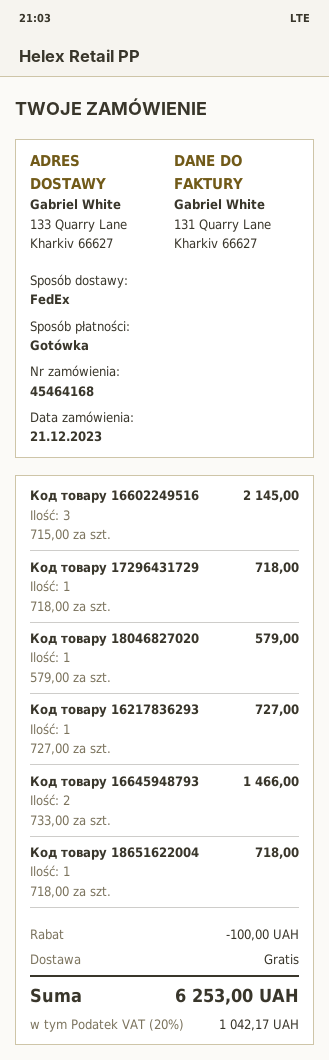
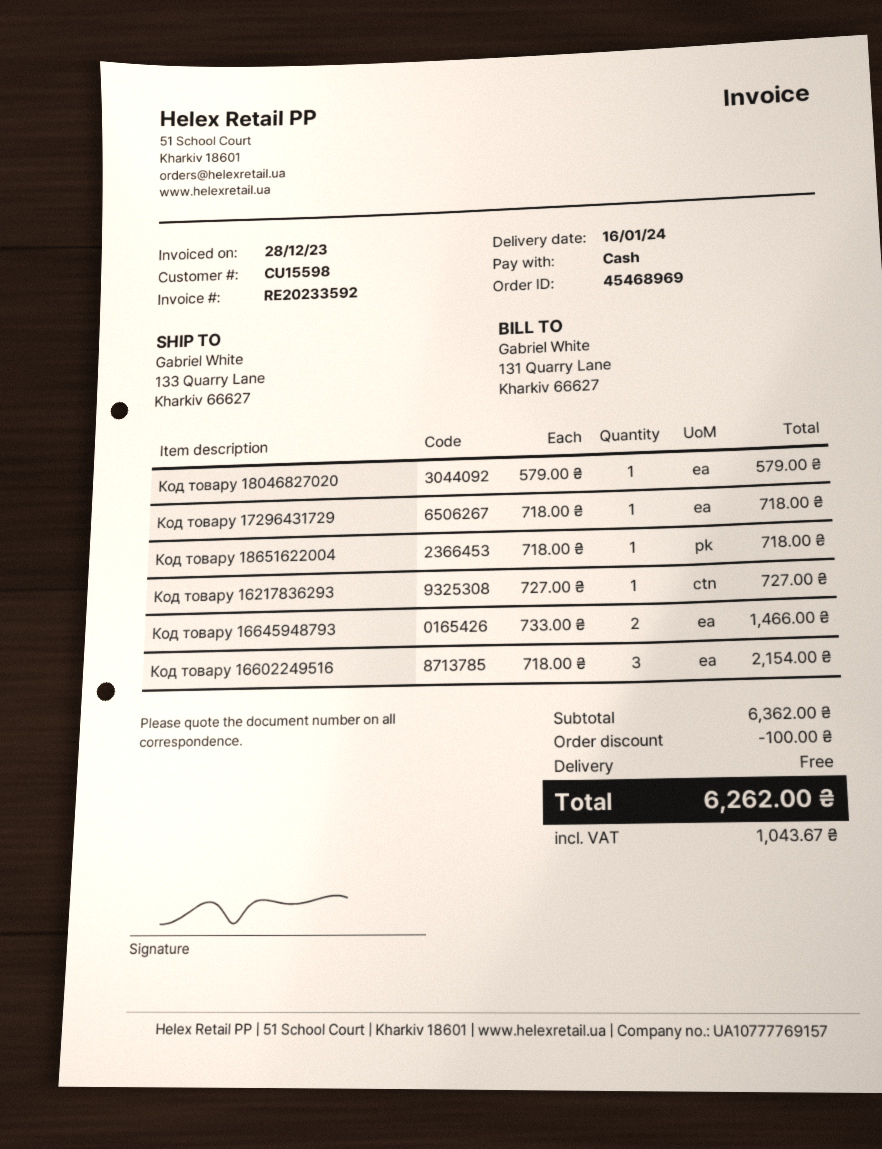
order number: 45464168 -> 45468969
Код товару 16602249516: 3 x 715.00 = 2145.00 -> 3 x 718.00 = 2154.00
tax: 1042.17 -> 1043.67
total: 6253.00 -> 6262.00

